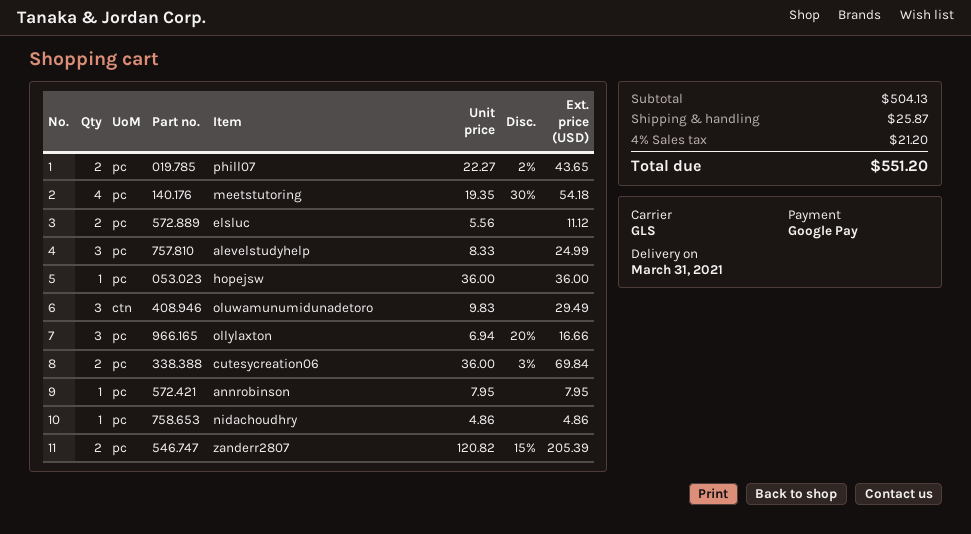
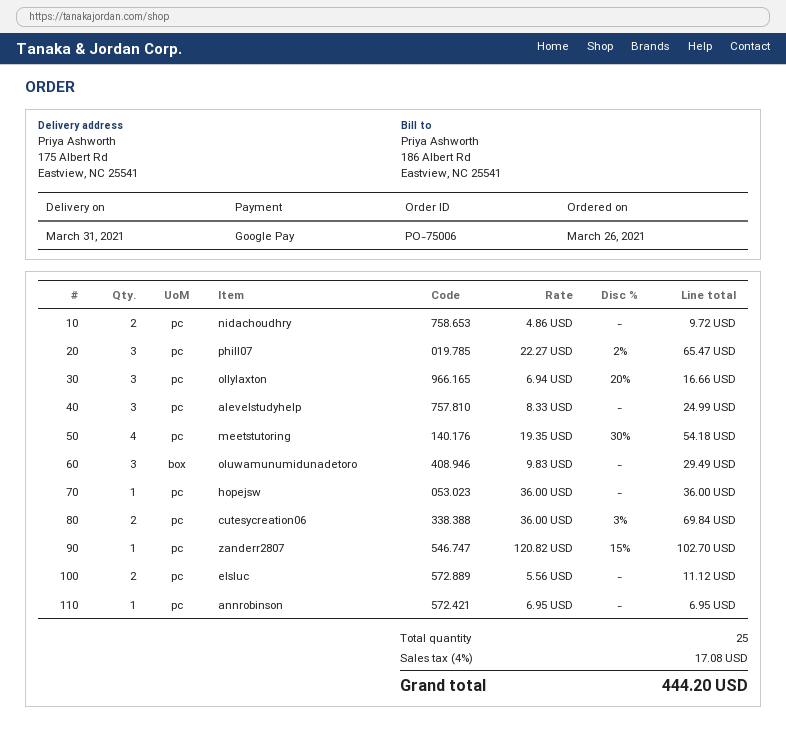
phill07: 2 x 22.27 - 2% = 43.65 -> 3 x 22.27 - 2% = 65.47
annrobinson: 1 x 7.95 = 7.95 -> 1 x 6.95 = 6.95
nidachoudhry: 1 x 4.86 = 4.86 -> 2 x 4.86 = 9.72
zanderr2807: 2 x 120.82 - 15% = 205.39 -> 1 x 120.82 - 15% = 102.70
shipping: 25.87 -> none
tax: 4% = 21.20 -> 4% = 17.08
total: 551.20 -> 444.20

